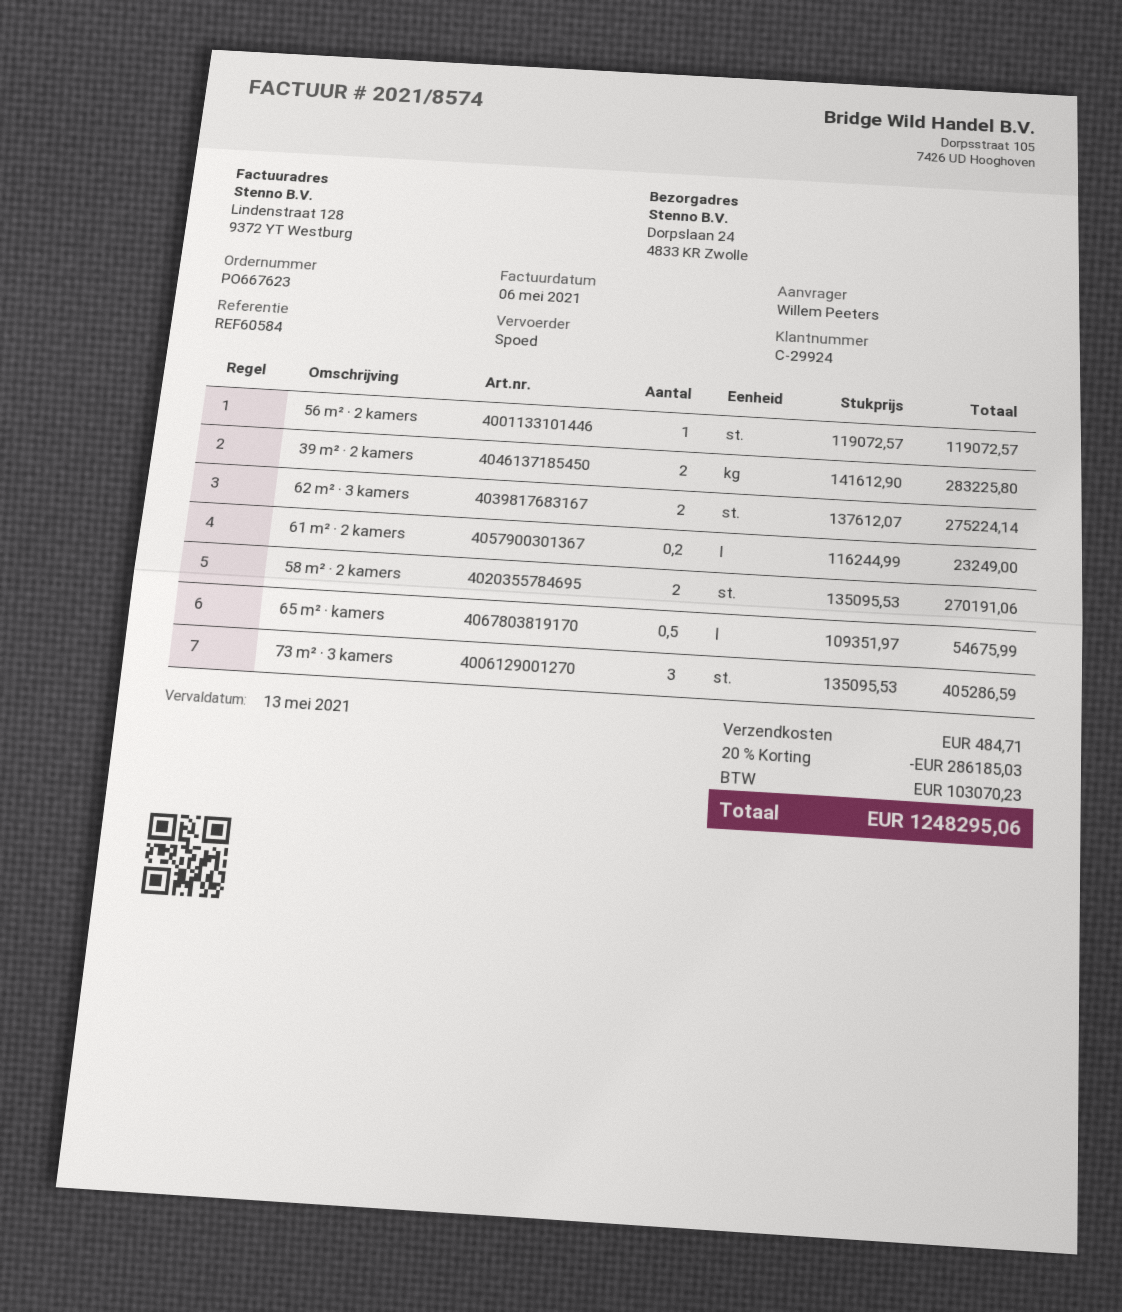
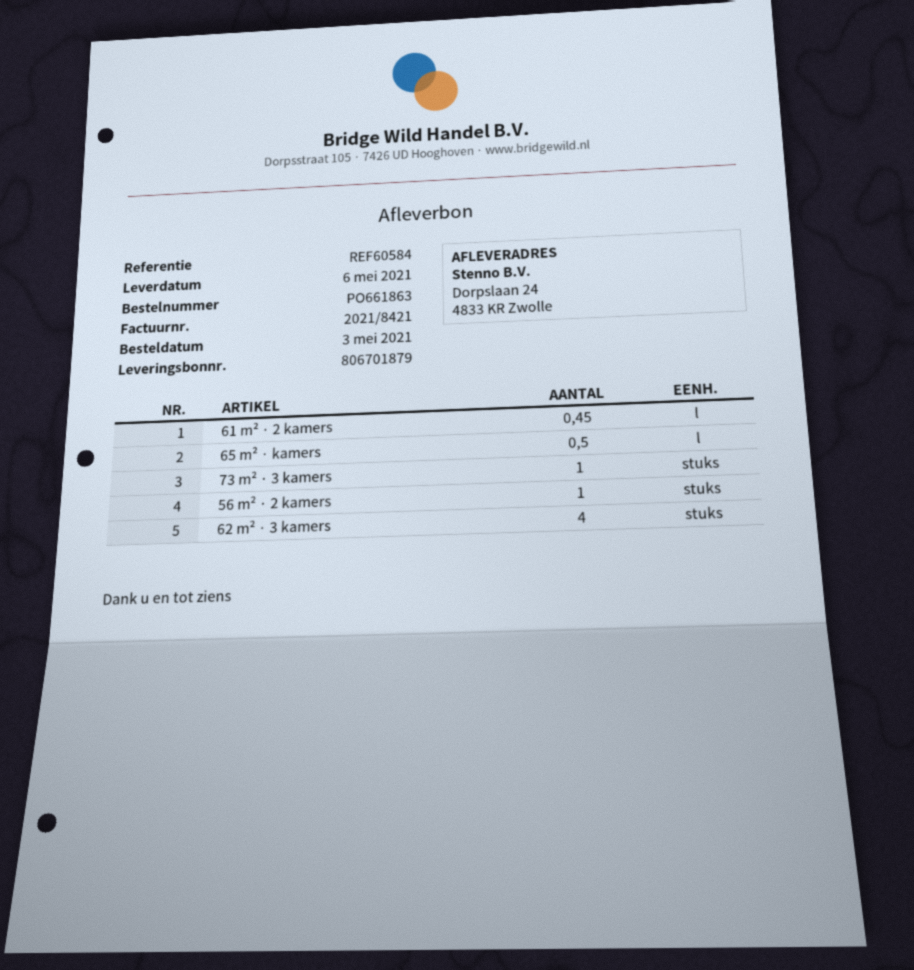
order number: PO667623 -> PO661863
invoice number: 2021/8574 -> 2021/8421
39 m² · 2 kamers: 2 -> none
62 m² · 3 kamers: 2 -> 4
61 m² · 2 kamers: 0.2 -> 0.45
58 m² · 2 kamers: 2 -> none
73 m² · 3 kamers: 3 -> 1

